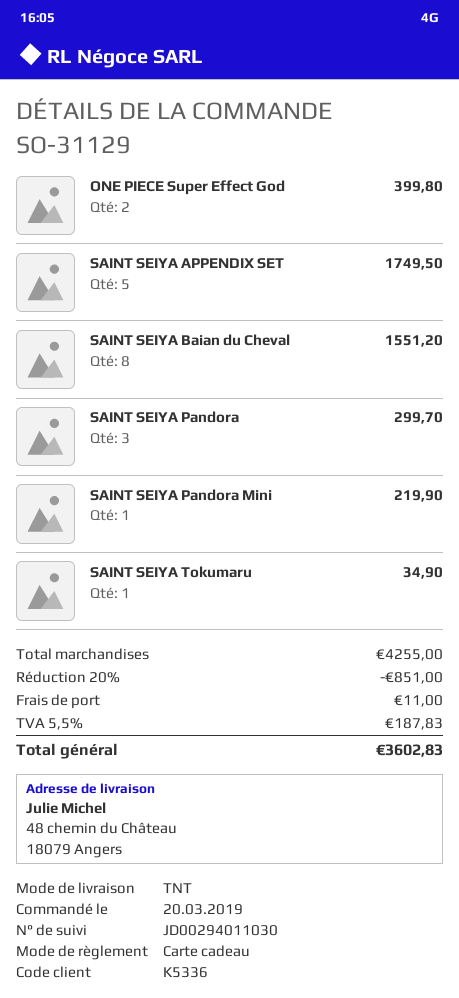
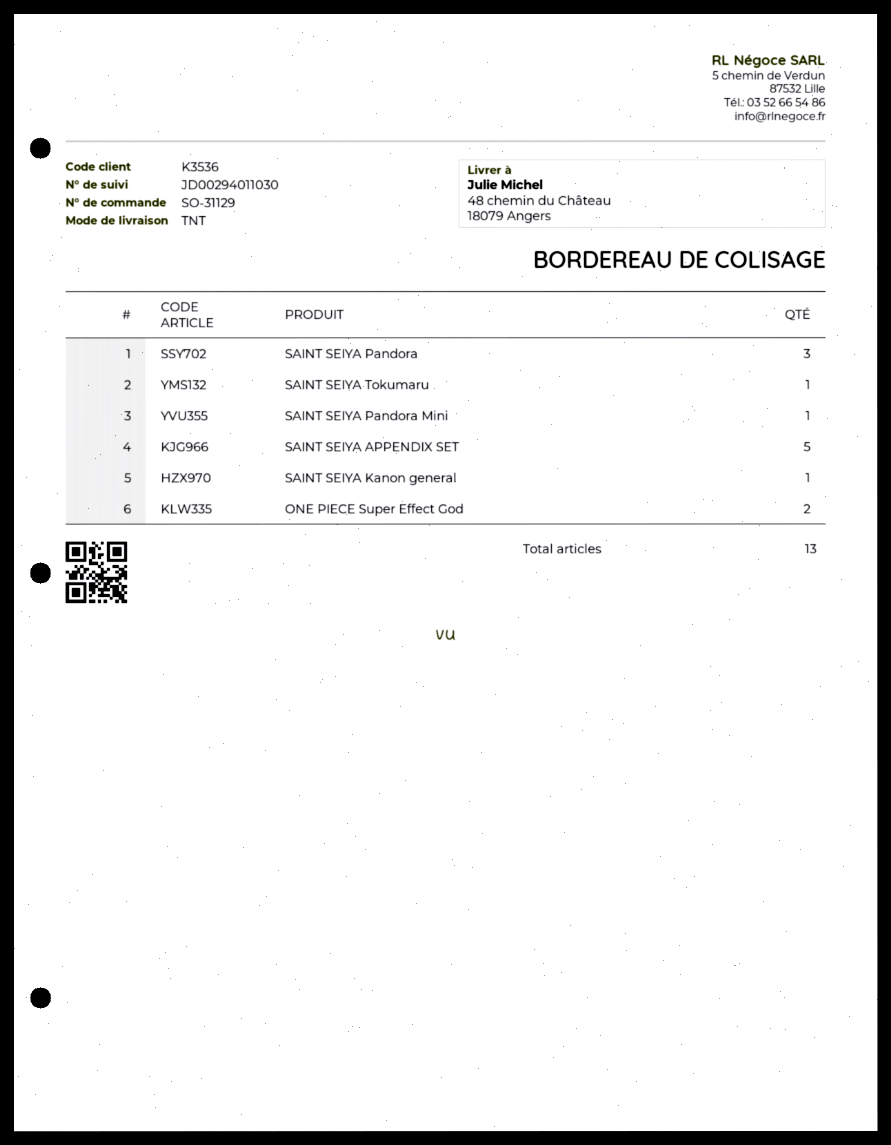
customer number: K5336 -> K3536
SAINT SEIYA Baian du Cheval: 8 -> none
SAINT SEIYA Kanon general: none -> 1

